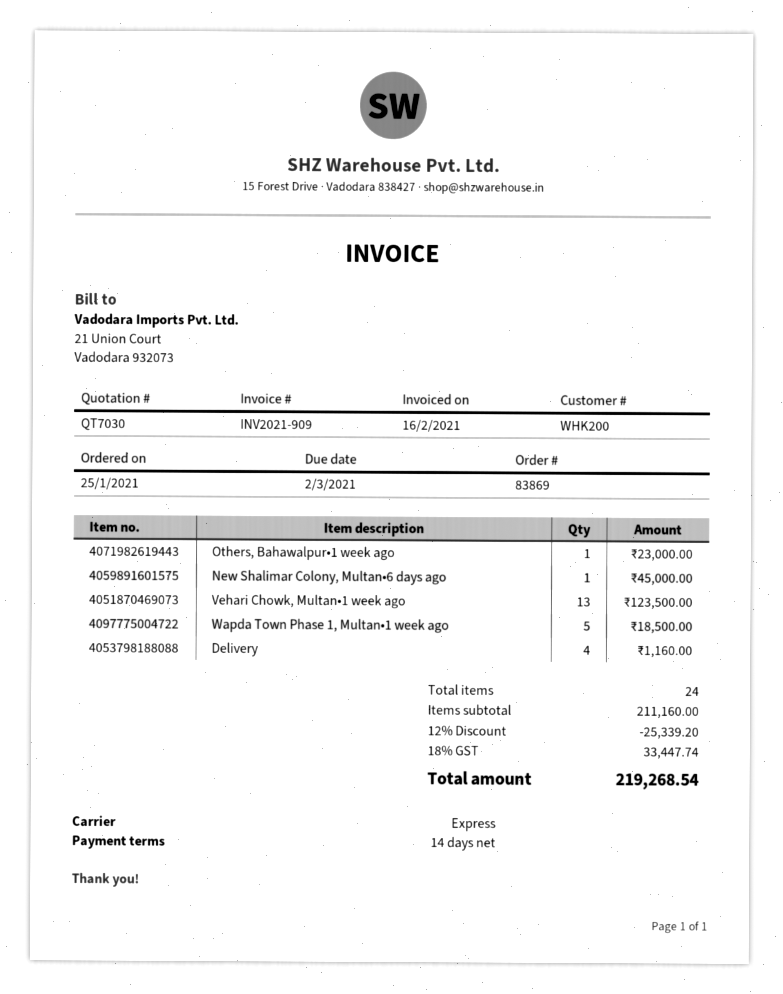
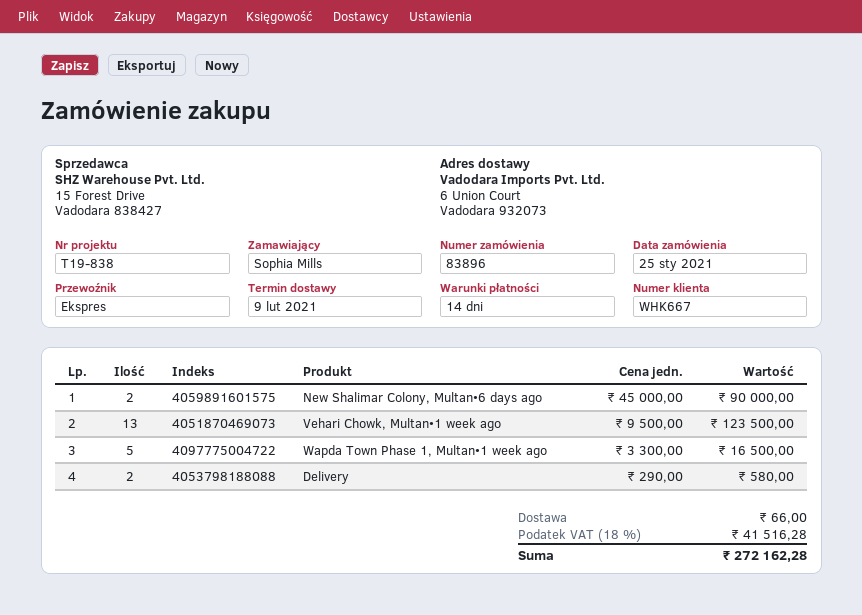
order number: 83869 -> 83896
customer number: WHK200 -> WHK667
Others, Bahawalpur•1 week ago: 1 for 23000.00 -> none
New Shalimar Colony, Multan•6 days ago: 1 for 45000.00 -> 2 for 90000.00
Wapda Town Phase 1, Multan•1 week ago: 5 for 18500.00 -> 5 for 16500.00
Delivery: 4 for 1160.00 -> 2 for 580.00
discount: 12% = 25339.20 -> none
shipping: none -> 66.00
tax: 18% = 33447.74 -> 18% = 41516.28
total: 219268.54 -> 272162.28

